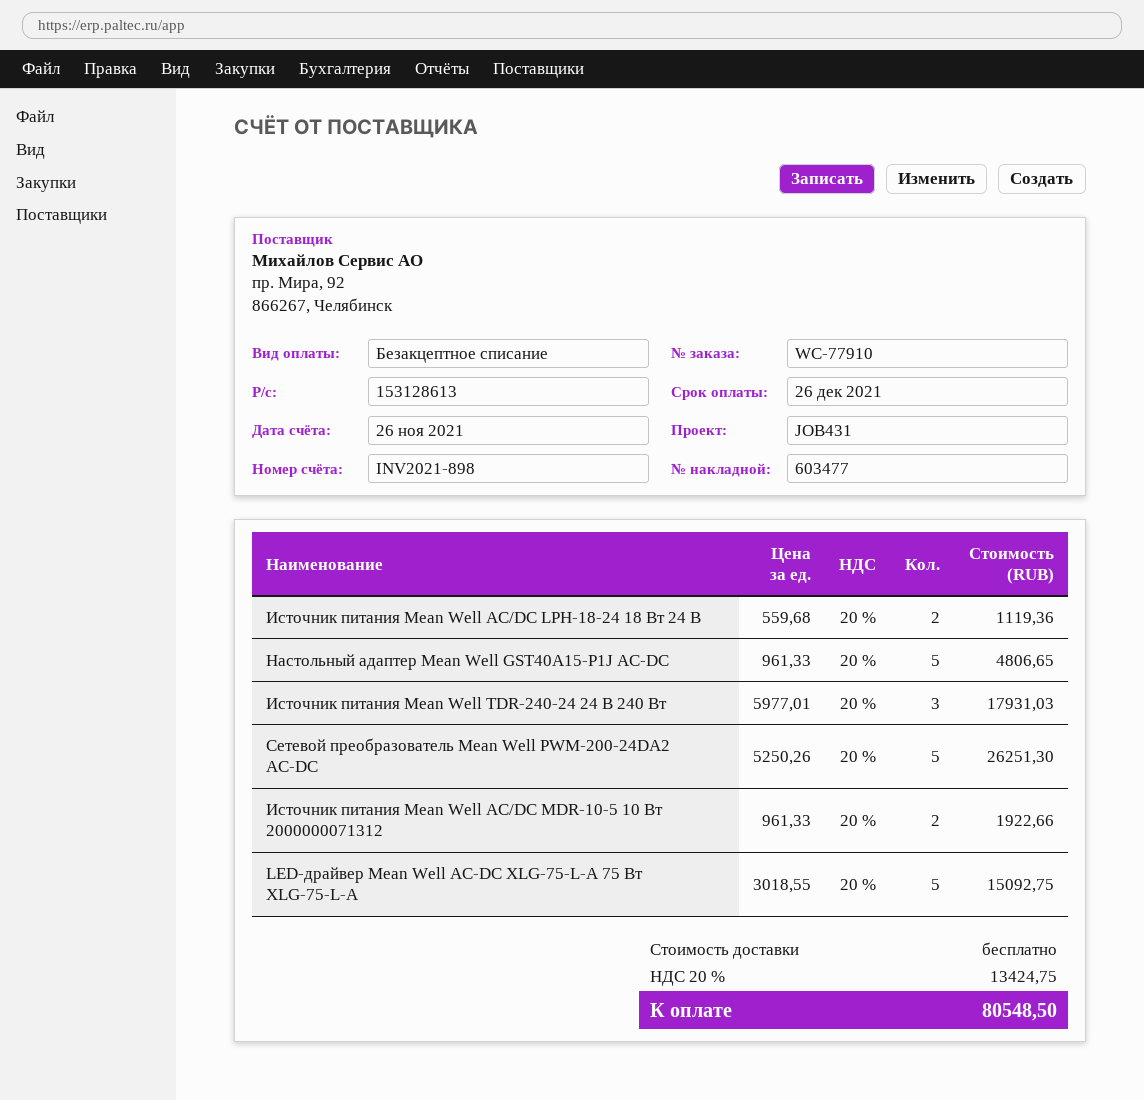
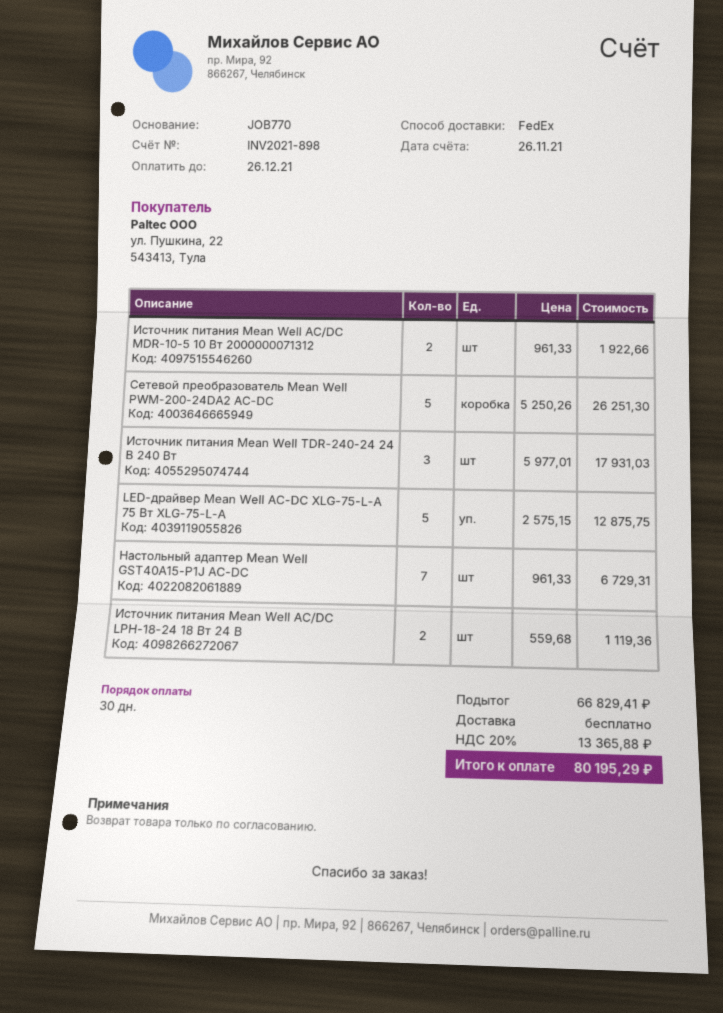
reference: JOB431 -> JOB770
Настольный адаптер Mean Well GST40A15-P1J AC-DC: 5 x 961.33 = 4806.65 -> 7 x 961.33 = 6729.31
LED-драйвер Mean Well AC-DC XLG-75-L-A 75 Вт XLG-75-L-A: 5 x 3018.55 = 15092.75 -> 5 x 2575.15 = 12875.75
tax: 20% = 13424.75 -> 20% = 13365.88
total: 80548.50 -> 80195.29

